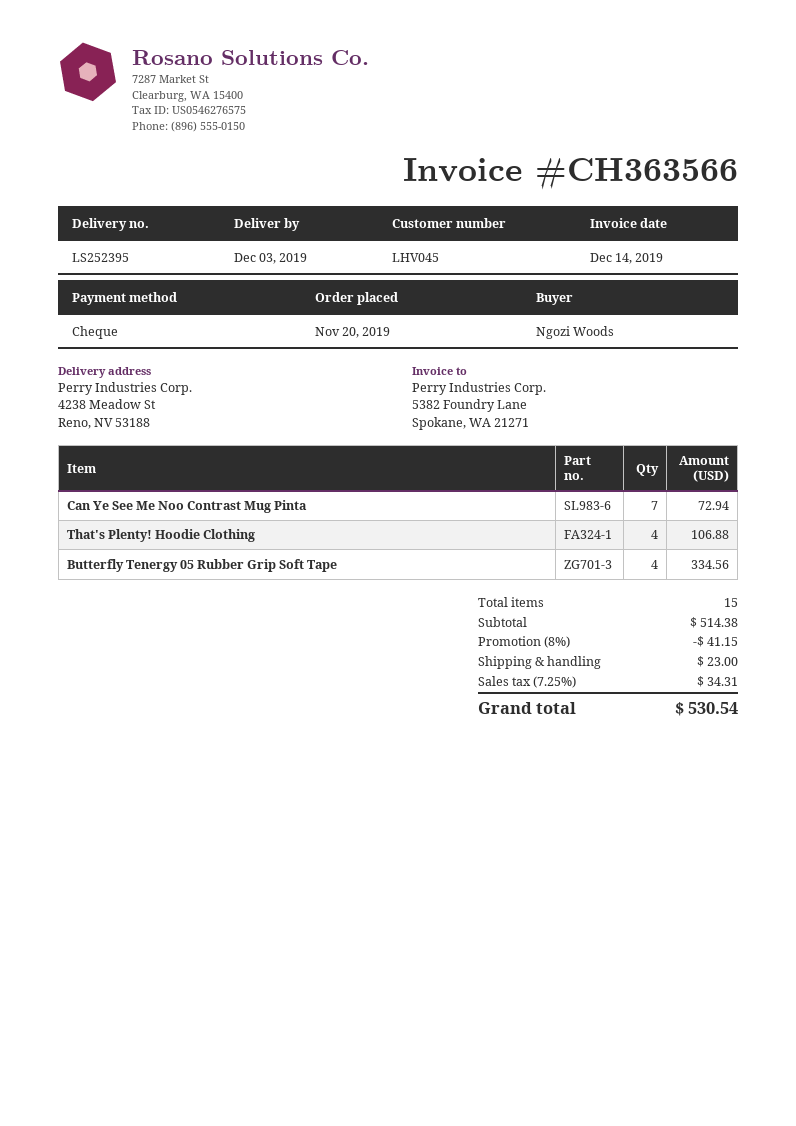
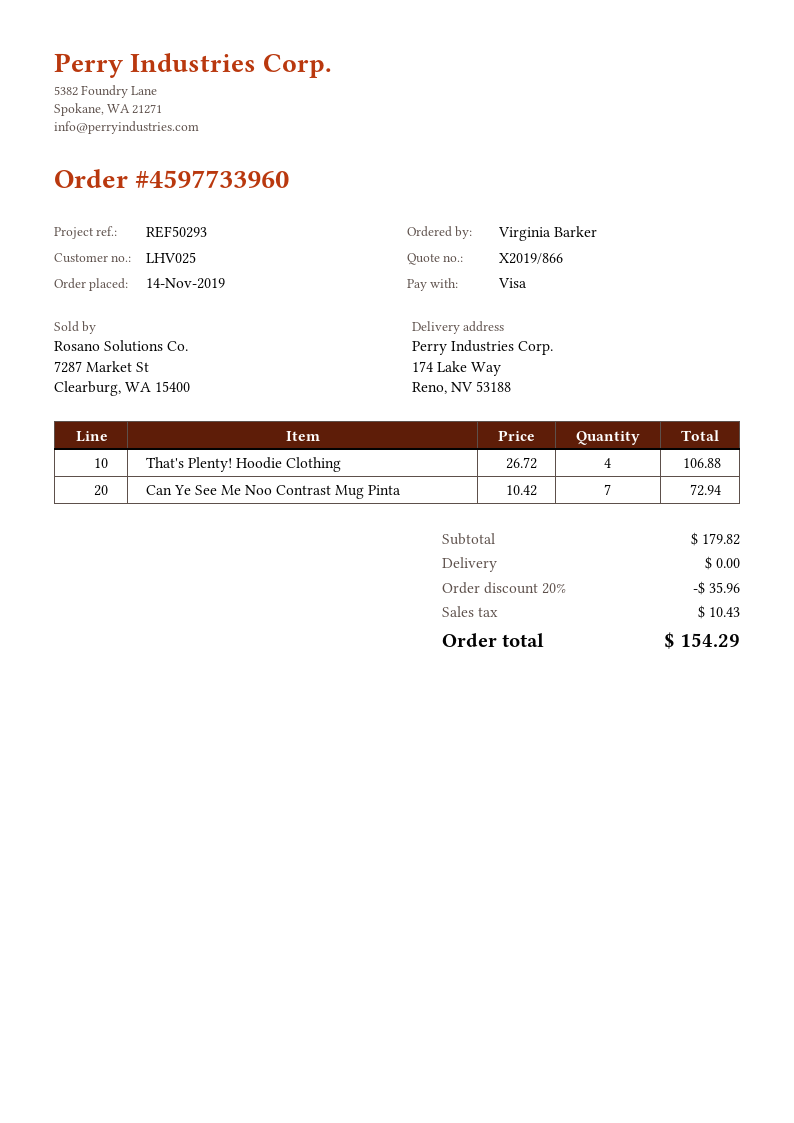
order date: 2019-11-20 -> 2019-11-14
customer number: LHV045 -> LHV025
ordered by: Ngozi Woods -> Virginia Barker
payment method: cheque -> Visa
ship to: 4238 Meadow St, Reno, NV 53188 -> 174 Lake Way, Reno, NV 53188
Butterfly Tenergy 05 Rubber Grip Soft Tape: 4 for 334.56 -> none
subtotal: 514.38 -> 179.82
discount: 8% = 41.15 -> 20% = 35.96
shipping: 23.00 -> 0.00
tax: 34.31 -> 10.43
total: 530.54 -> 154.29

